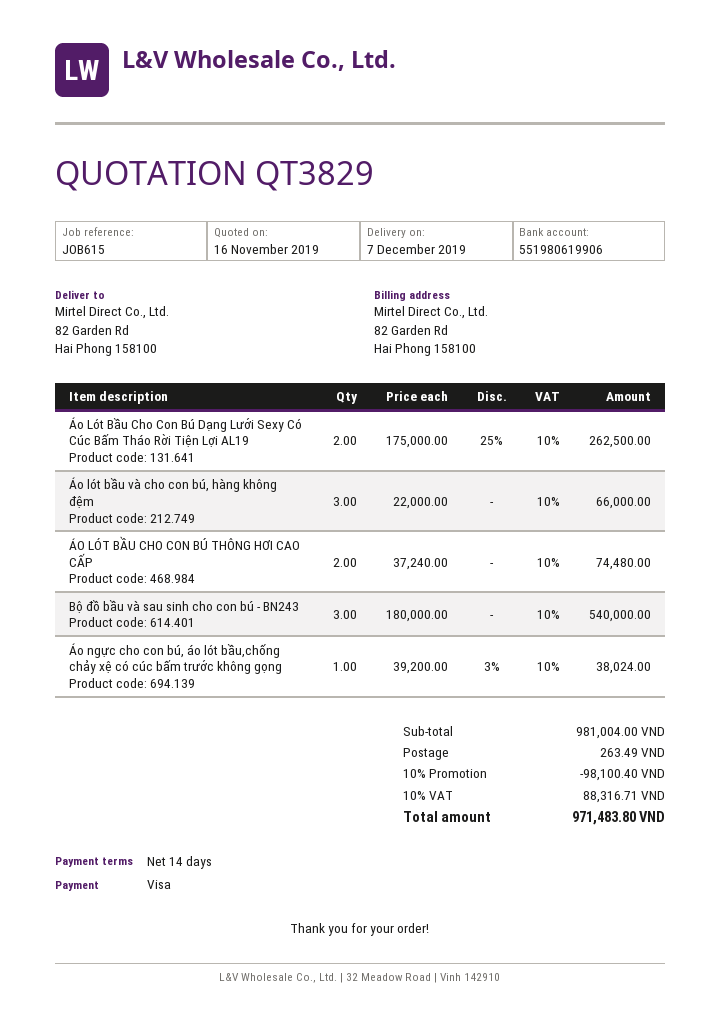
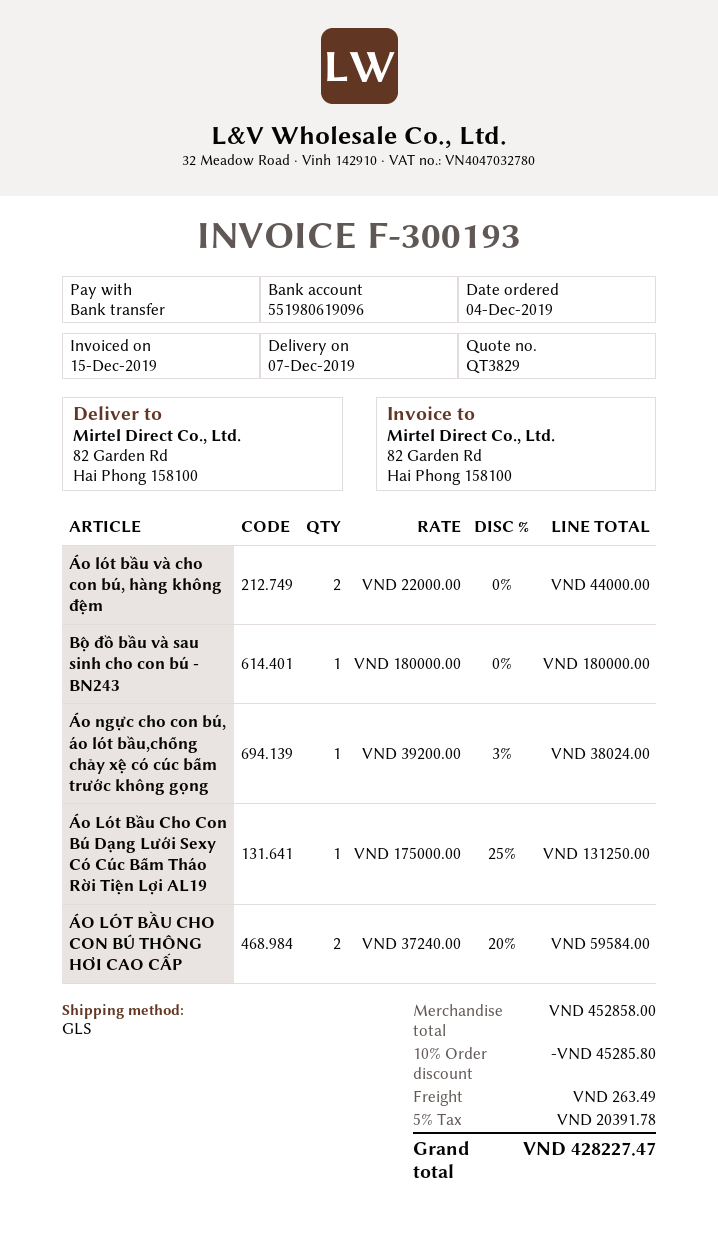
payment method: Visa -> bank transfer
bank account: 551980619906 -> 551980619096
Áo Lót Bầu Cho Con Bú Dạng Lưới Sexy Có Cúc Bấm Tháo Rời Tiện Lợi AL19: 2 x 175000.00 - 25% = 262500.00 -> 1 x 175000.00 - 25% = 131250.00
Áo lót bầu và cho con bú, hàng không đệm: 3 x 22000.00 = 66000.00 -> 2 x 22000.00 = 44000.00
ÁO LÓT BẦU CHO CON BÚ THÔNG HƠI CAO CẤP: 2 x 37240.00 = 74480.00 -> 2 x 37240.00 - 20% = 59584.00
Bộ đồ bầu và sau sinh cho con bú - BN243: 3 x 180000.00 = 540000.00 -> 1 x 180000.00 = 180000.00
subtotal: 981004.00 -> 452858.00
discount: 10% = 98100.40 -> 10% = 45285.80
tax: 10% = 88316.71 -> 5% = 20391.78
total: 971483.80 -> 428227.47

